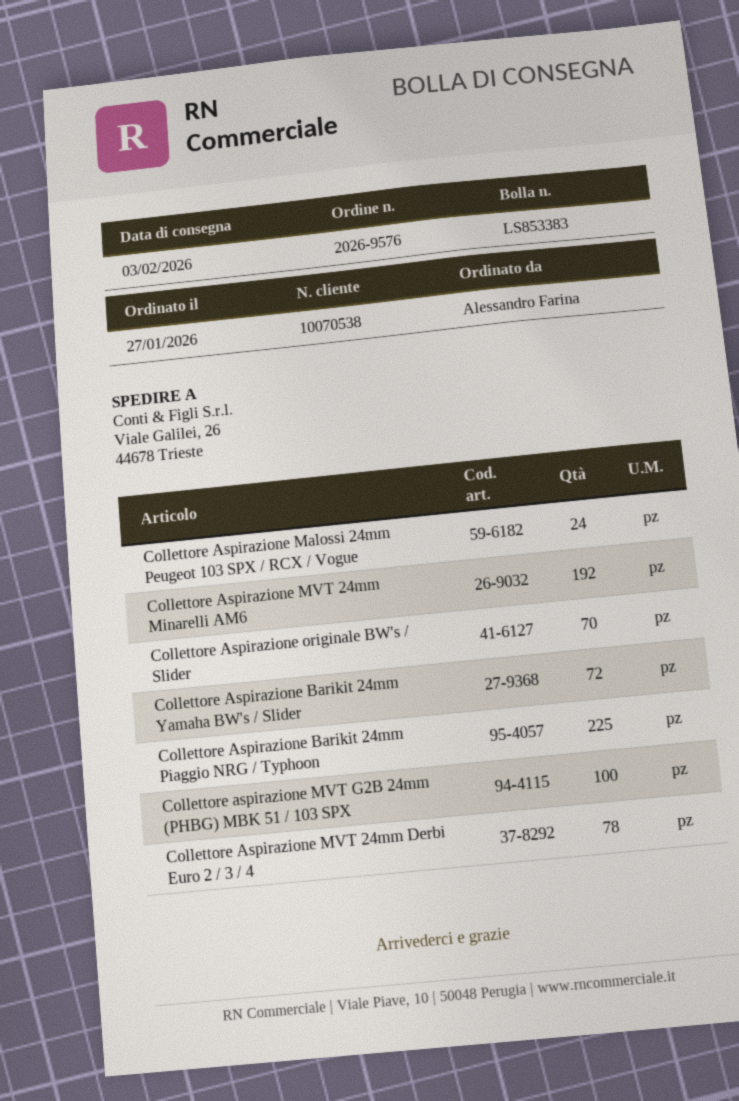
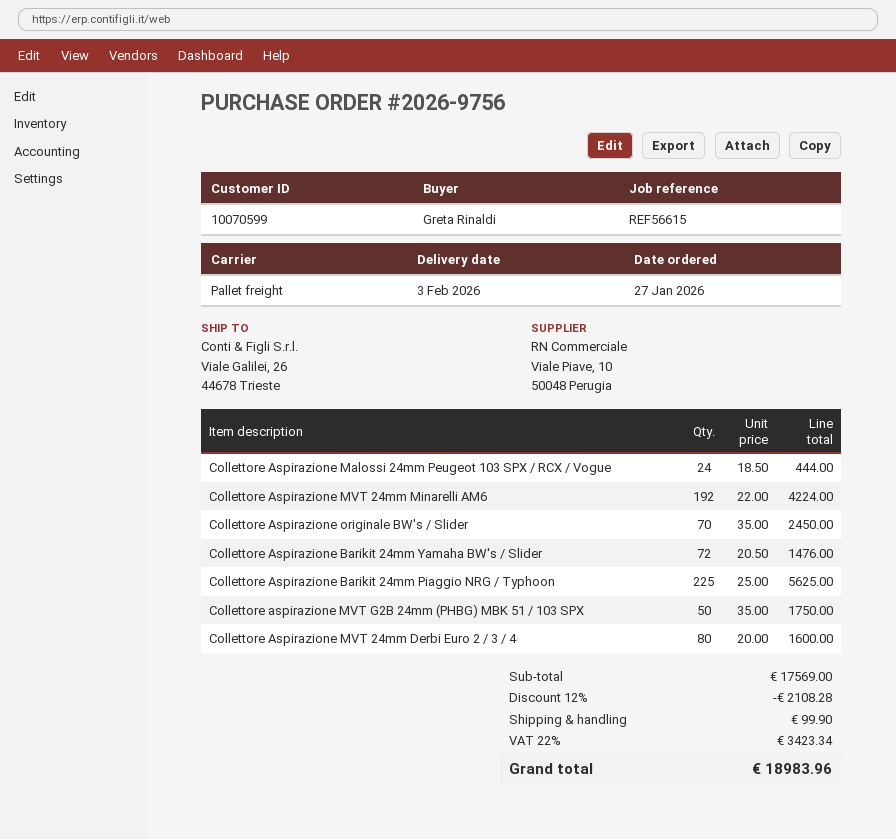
order number: 2026-9576 -> 2026-9756
customer number: 10070538 -> 10070599
ordered by: Alessandro Farina -> Greta Rinaldi
Collettore aspirazione MVT G2B 24mm (PHBG) MBK 51 / 103 SPX: 100 -> 50
Collettore Aspirazione MVT 24mm Derbi Euro 2 / 3 / 4: 78 -> 80

